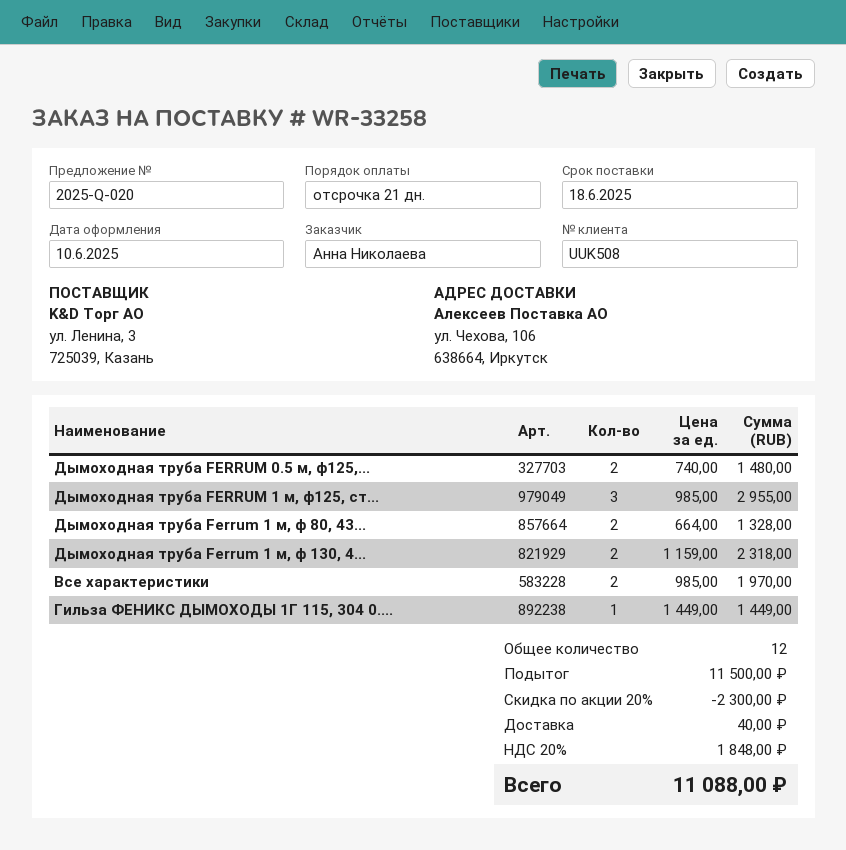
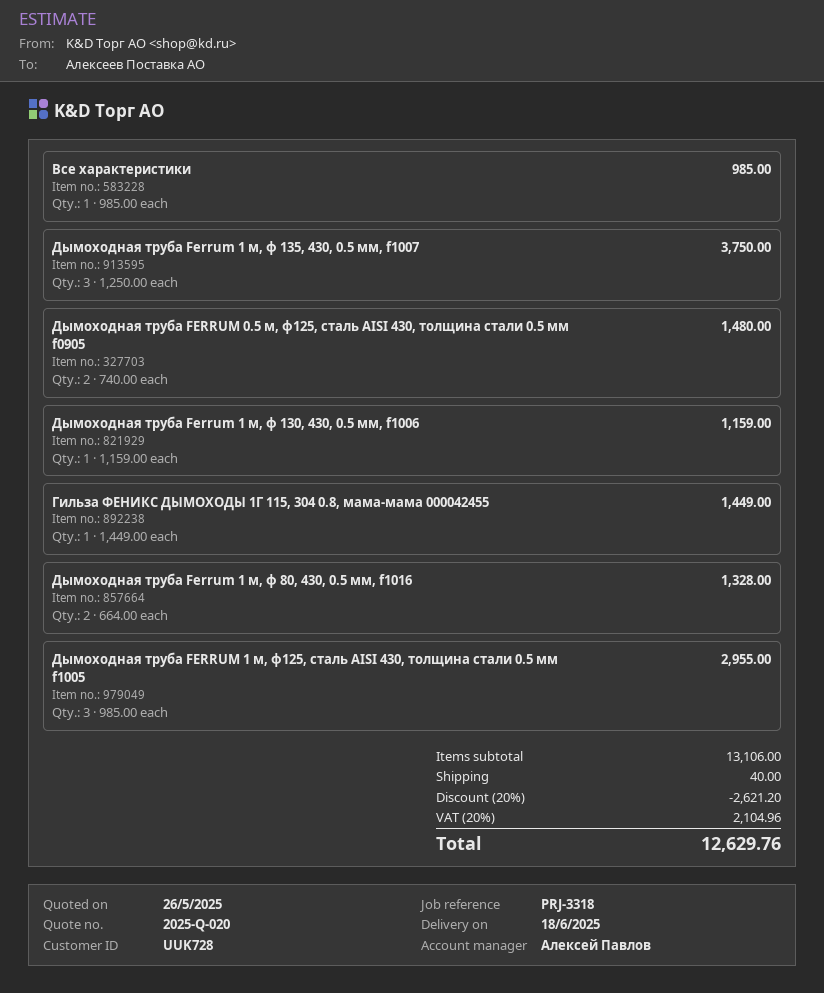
customer number: UUK508 -> UUK728
Дымоходная труба Ferrum 1 м, ф 130, 4...: 2 x 1159.00 = 2318.00 -> 1 x 1159.00 = 1159.00
Все характеристики: 2 x 985.00 = 1970.00 -> 1 x 985.00 = 985.00
Дымоходная труба Ferrum 1 м, ф 135, 430, 0.5 мм, f1007: none -> 3 x 1250.00 = 3750.00
subtotal: 11500.00 -> 13106.00
discount: 20% = 2300.00 -> 20% = 2621.20
tax: 20% = 1848.00 -> 20% = 2104.96
total: 11088.00 -> 12629.76

